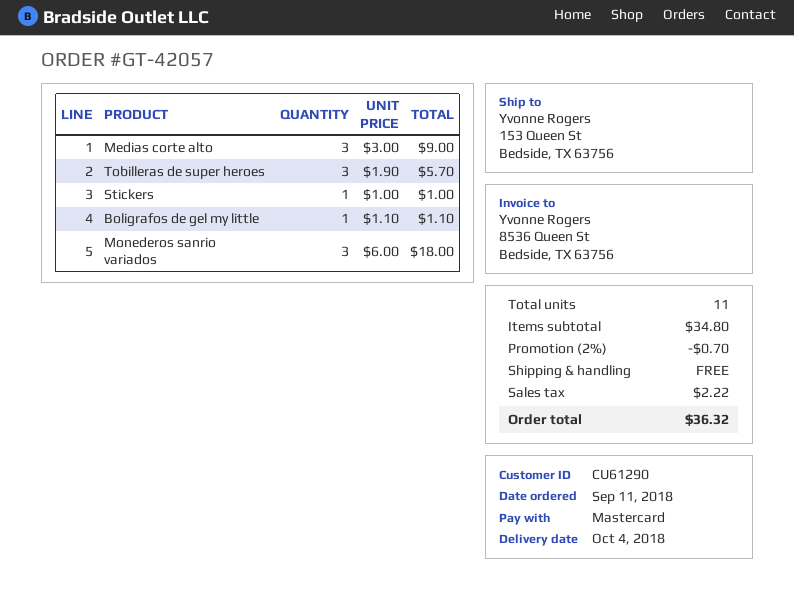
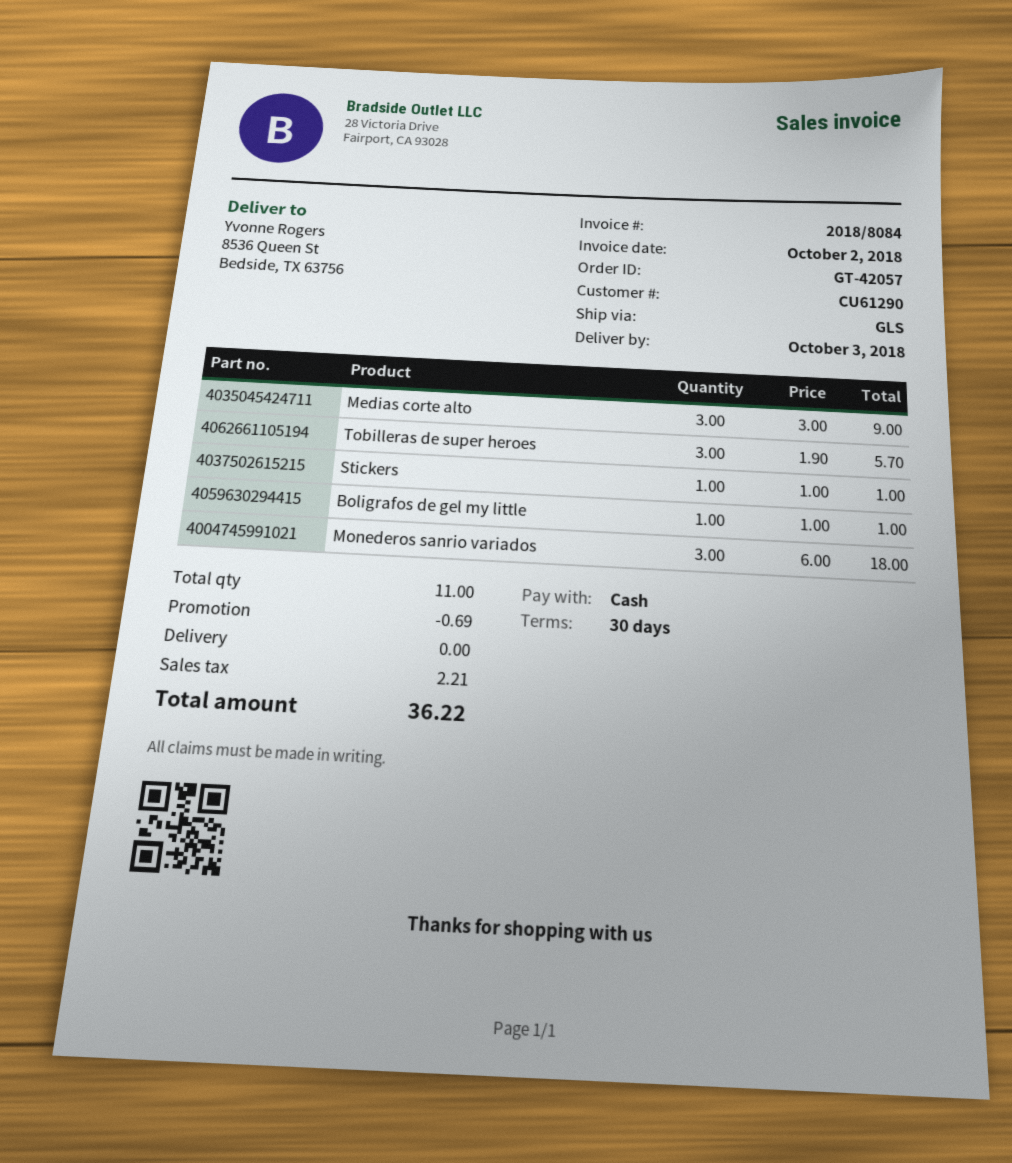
delivery date: 2018-10-04 -> 2018-10-03
payment method: Mastercard -> cash
ship to: 153 Queen St, Bedside, TX 63756 -> 8536 Queen St, Bedside, TX 63756
Boligrafos de gel my little: 1 x 1.10 = 1.10 -> 1 x 1.00 = 1.00
discount: 0.70 -> 0.69
tax: 2.22 -> 2.21
total: 36.32 -> 36.22

